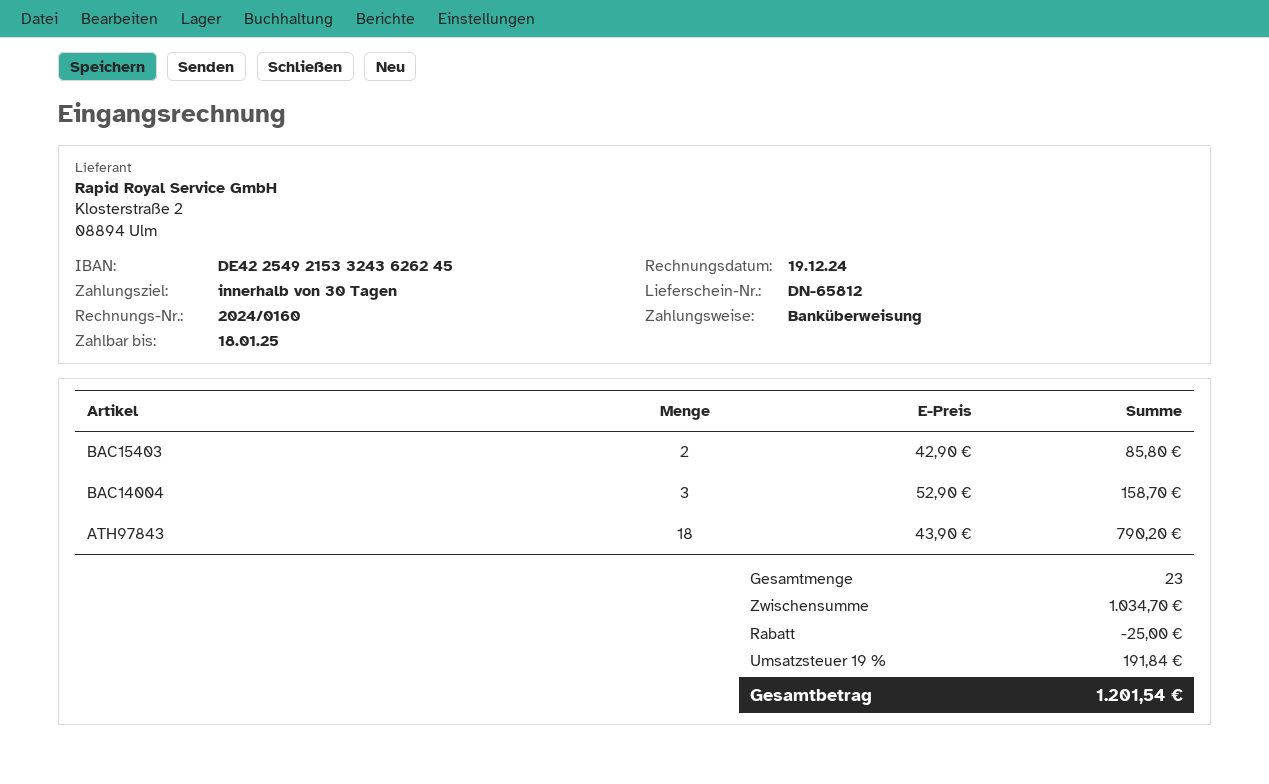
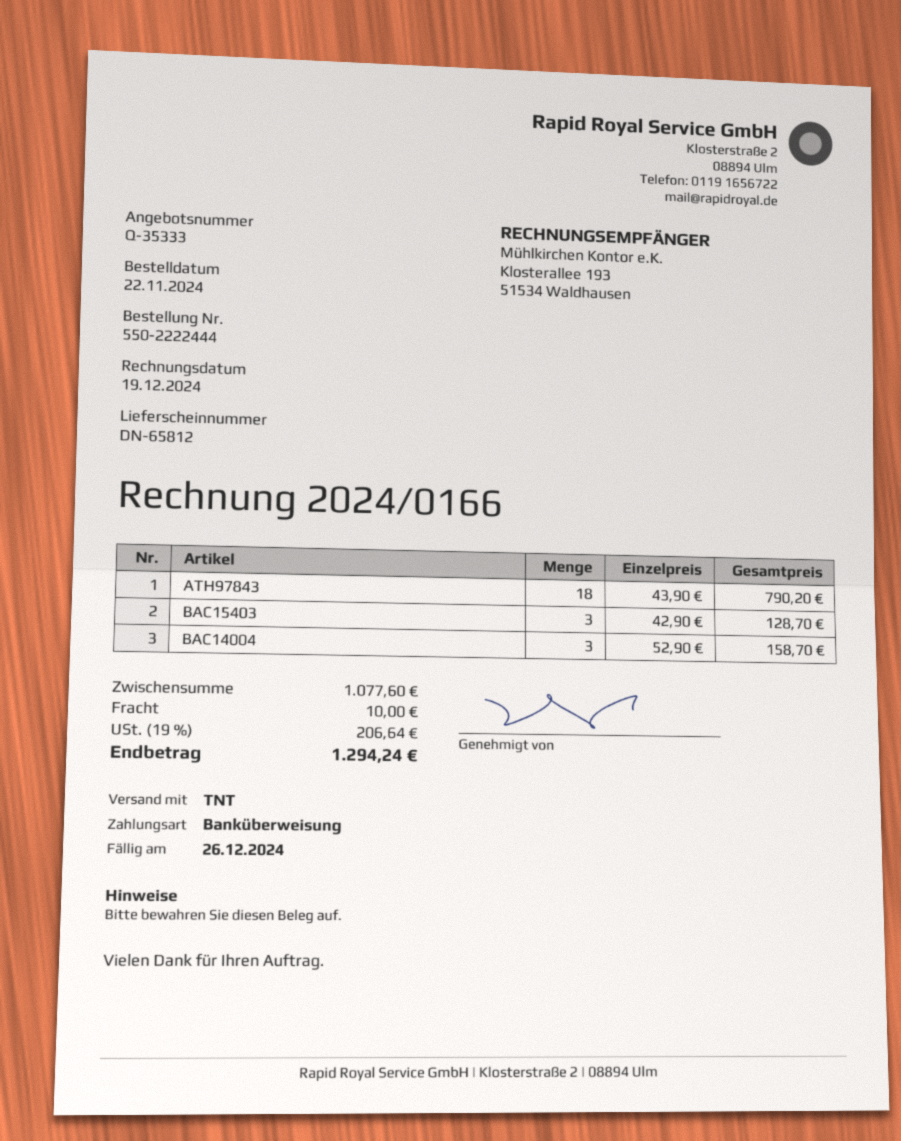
invoice number: 2024/0160 -> 2024/0166
due date: 2025-01-18 -> 2024-12-26
BAC15403: 2 x 42.90 = 85.80 -> 3 x 42.90 = 128.70
subtotal: 1034.70 -> 1077.60
discount: 25.00 -> none
shipping: none -> 10.00
tax: 19% = 191.84 -> 19% = 206.64
total: 1201.54 -> 1294.24

